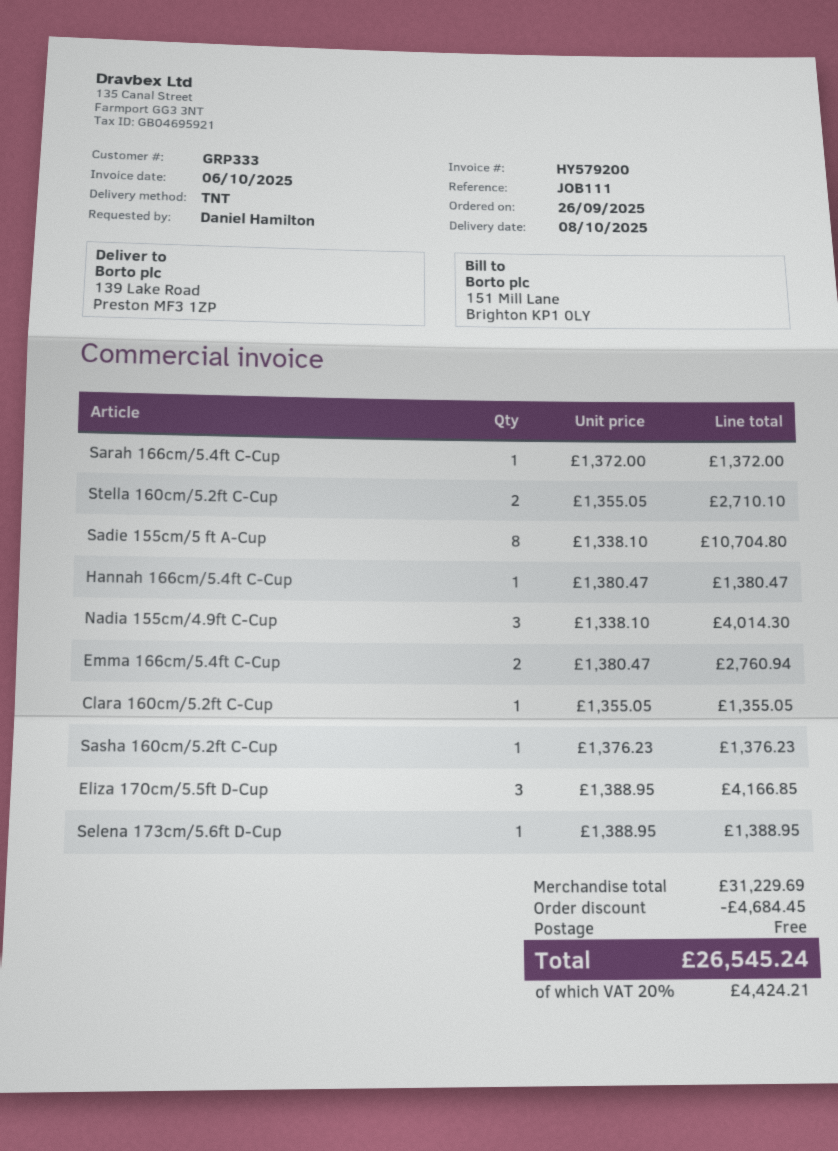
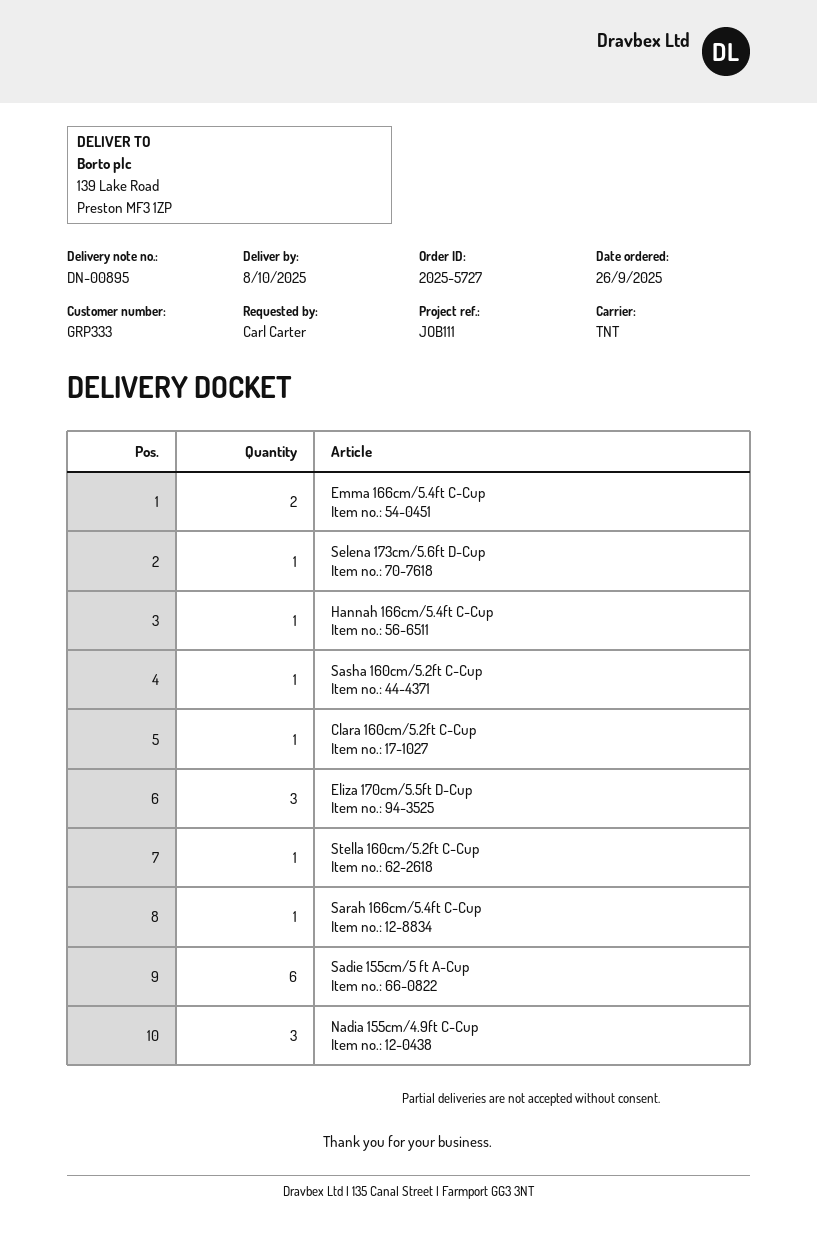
ordered by: Daniel Hamilton -> Carl Carter
Stella 160cm/5.2ft C-Cup: 2 -> 1
Sadie 155cm/5 ft A-Cup: 8 -> 6

